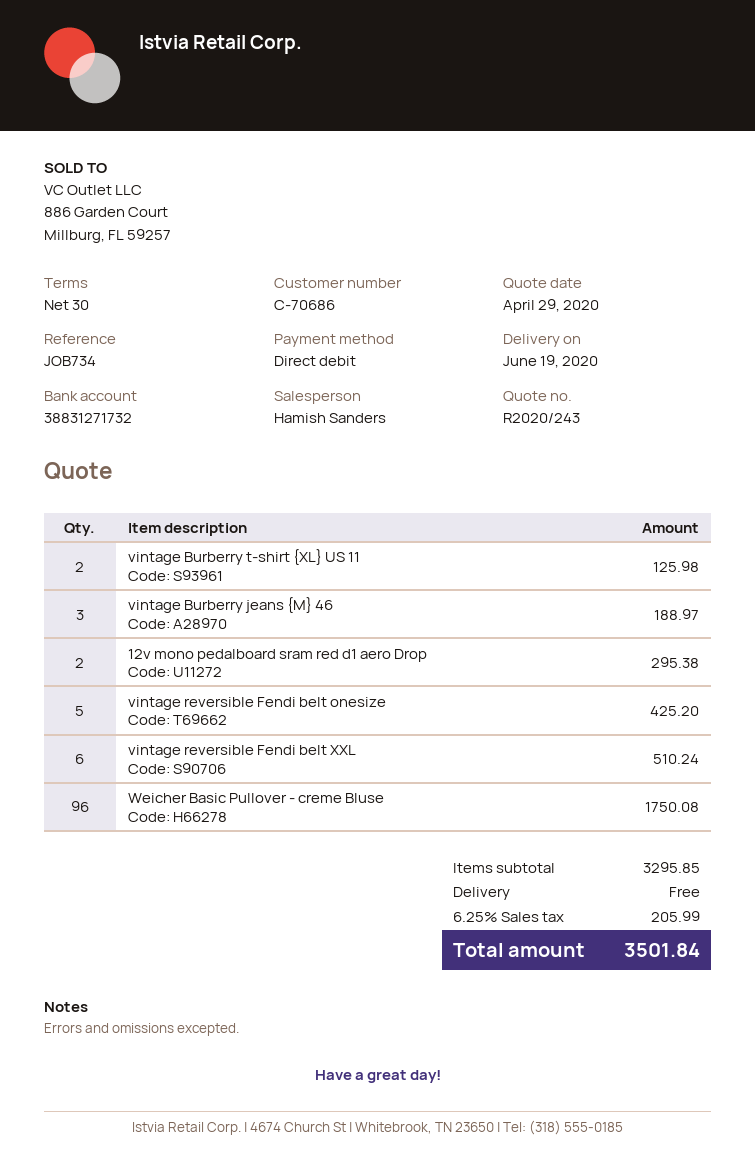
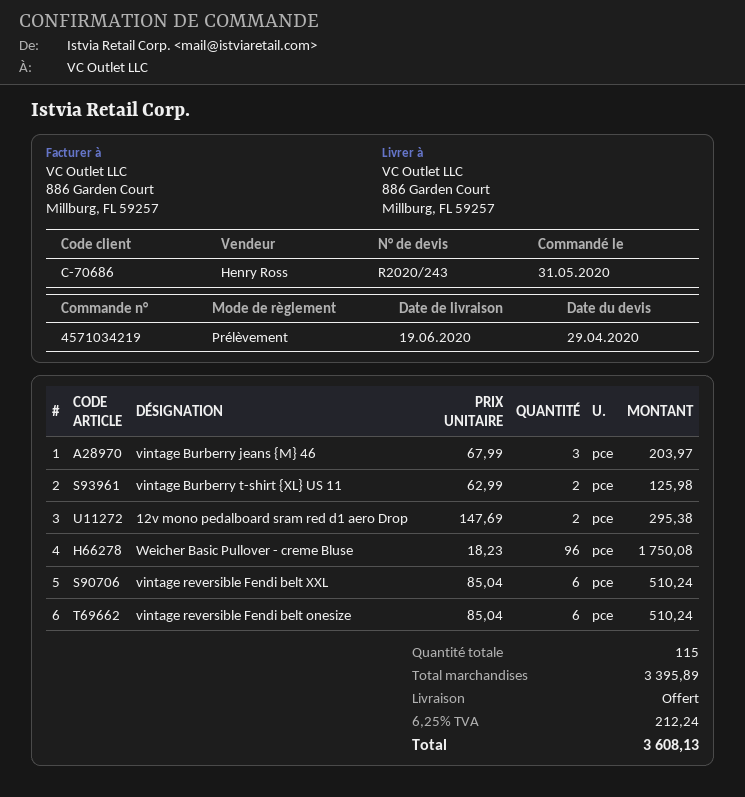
sales rep: Hamish Sanders -> Henry Ross
vintage Burberry jeans {M} 46: 3 for 188.97 -> 3 for 203.97
vintage reversible Fendi belt onesize: 5 for 425.20 -> 6 for 510.24
subtotal: 3295.85 -> 3395.89
tax: 6.25% = 205.99 -> 6.25% = 212.24
total: 3501.84 -> 3608.13

